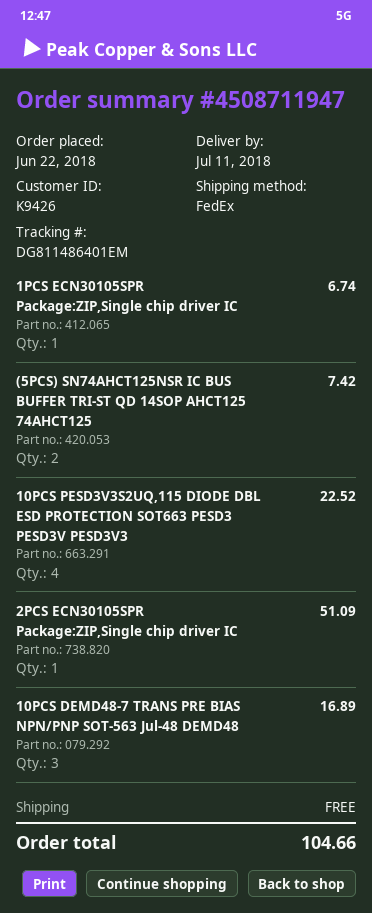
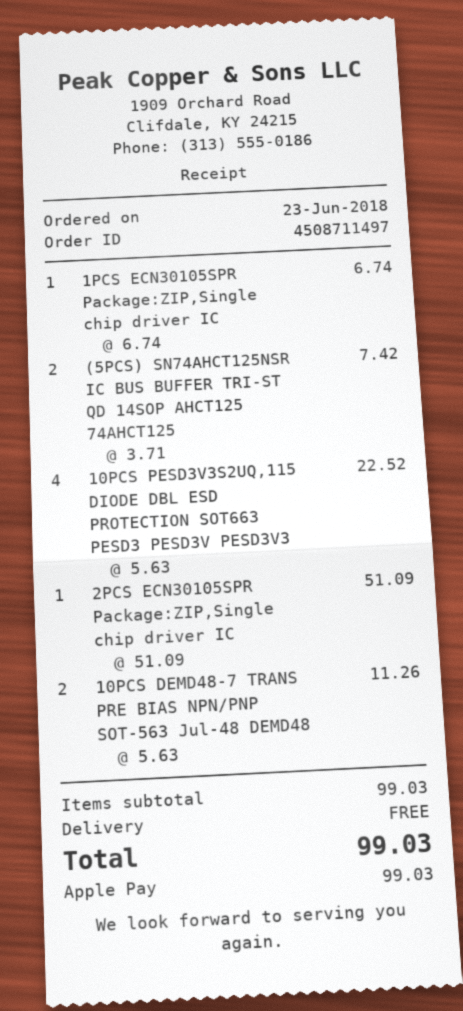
order number: 4508711947 -> 4508711497
order date: 2018-06-22 -> 2018-06-23
10PCS DEMD48-7 TRANS PRE BIAS NPN/PNP SOT-563 Jul-48 DEMD48: 3 for 16.89 -> 2 for 11.26
total: 104.66 -> 99.03

